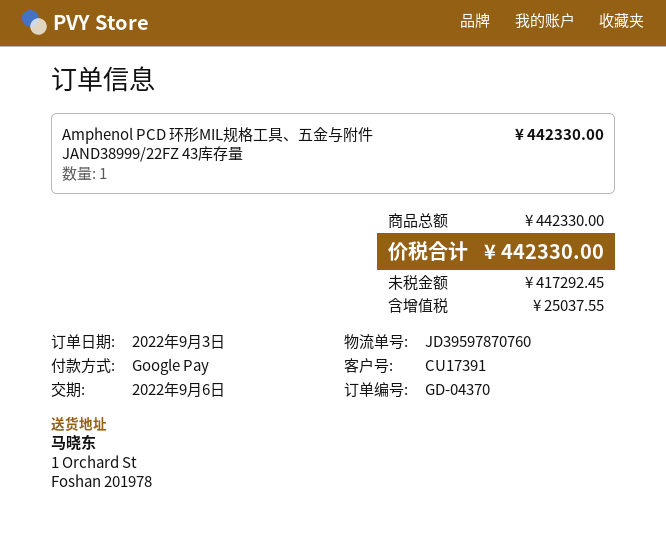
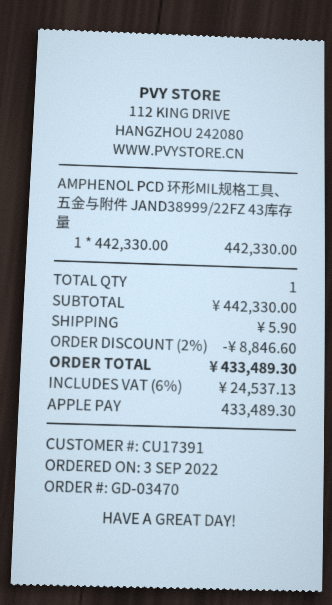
order number: GD-04370 -> GD-03470
payment method: Google Pay -> Apple Pay
discount: none -> 2% = 8846.60
shipping: none -> 5.90
tax: 25037.55 -> 24537.13
total: 442330.00 -> 433489.30

